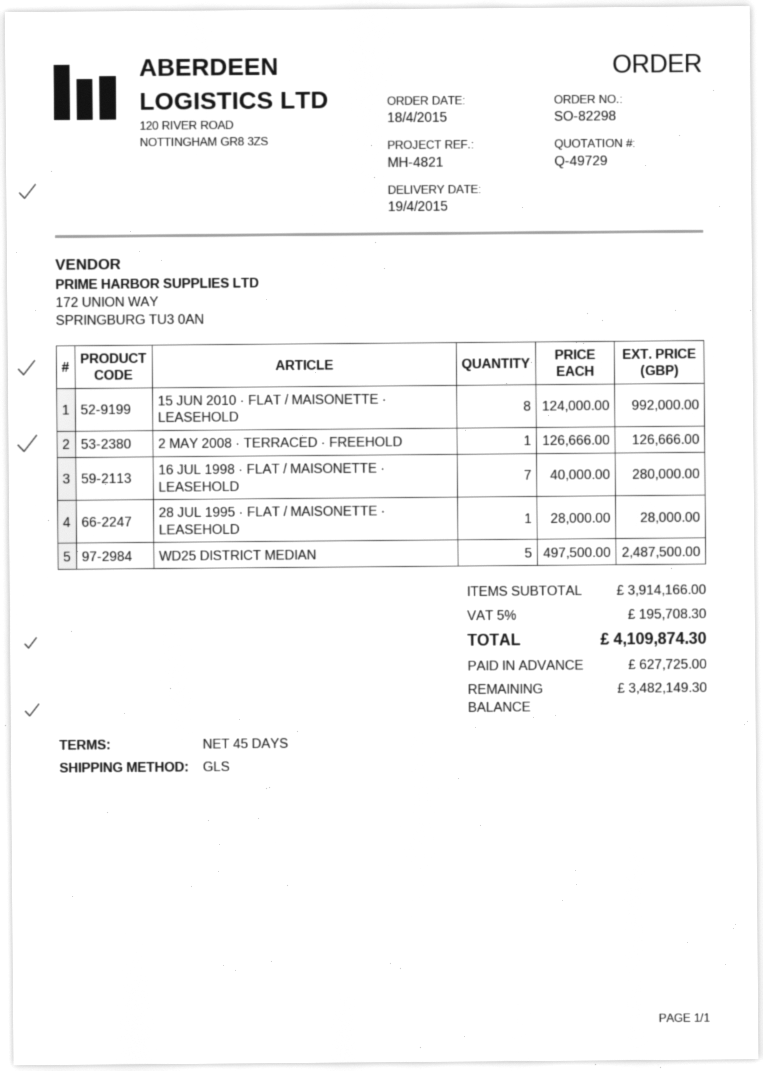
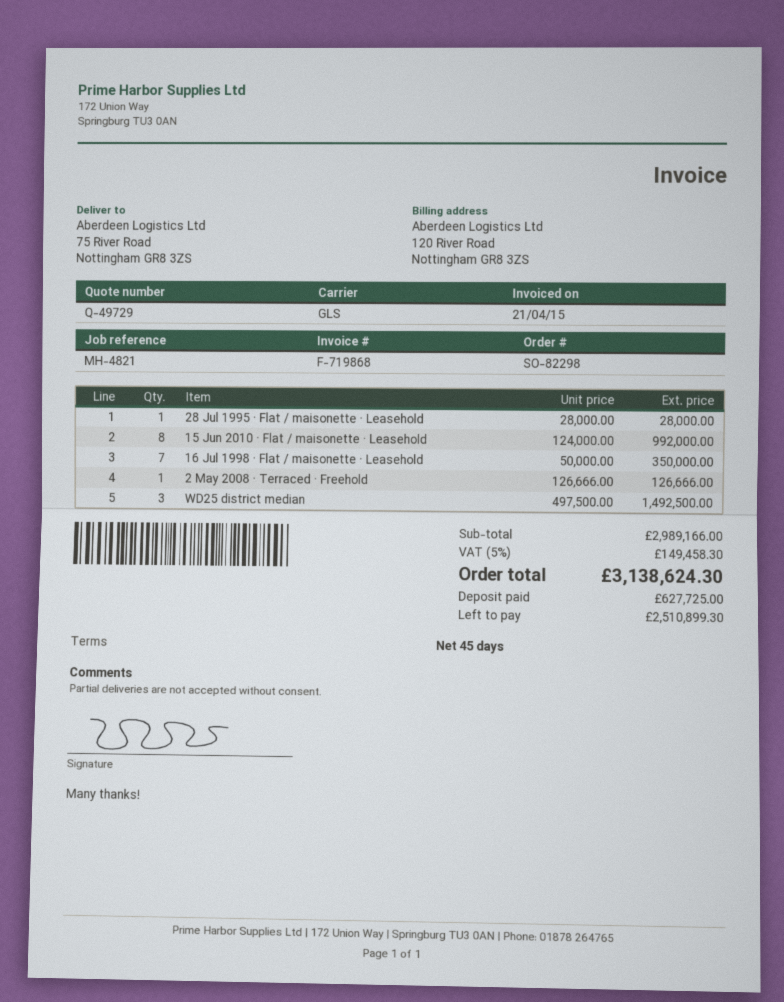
16 JUL 1998 · FLAT / MAISONETTE · LEASEHOLD: 7 x 40000.00 = 280000.00 -> 7 x 50000.00 = 350000.00
WD25 DISTRICT MEDIAN: 5 x 497500.00 = 2487500.00 -> 3 x 497500.00 = 1492500.00
subtotal: 3914166.00 -> 2989166.00
tax: 5% = 195708.30 -> 5% = 149458.30
total: 4109874.30 -> 3138624.30
balance: 3482149.30 -> 2510899.30

